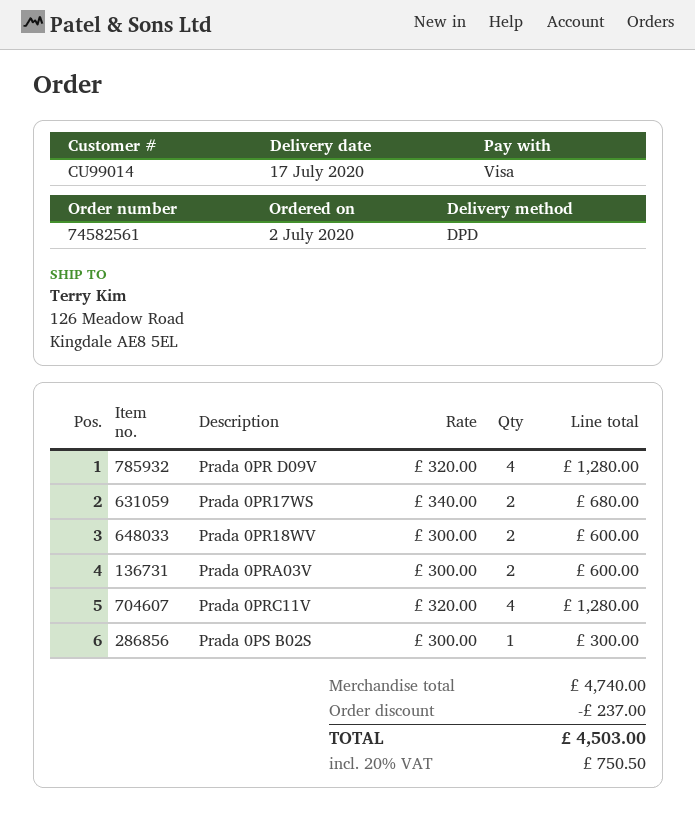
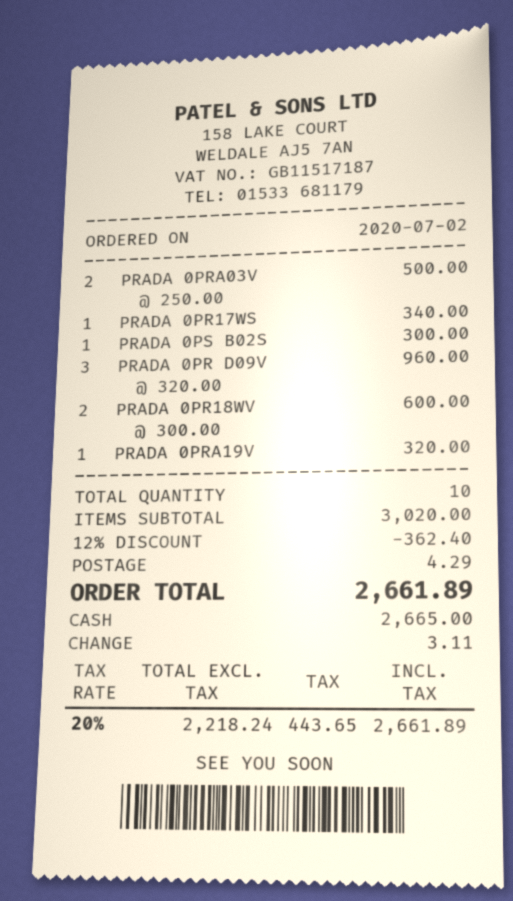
payment method: Visa -> cash
Prada 0PR D09V: 4 x 320.00 = 1280.00 -> 3 x 320.00 = 960.00
Prada 0PR17WS: 2 x 340.00 = 680.00 -> 1 x 340.00 = 340.00
Prada 0PRA03V: 2 x 300.00 = 600.00 -> 2 x 250.00 = 500.00
Prada 0PRC11V: 4 x 320.00 = 1280.00 -> none
PRADA 0PRA19V: none -> 1 x 320.00 = 320.00
subtotal: 4740.00 -> 3020.00
discount: 237.00 -> 362.40
shipping: none -> 4.29
tax: 20% = 750.50 -> 20% = 443.65
total: 4503.00 -> 2661.89

